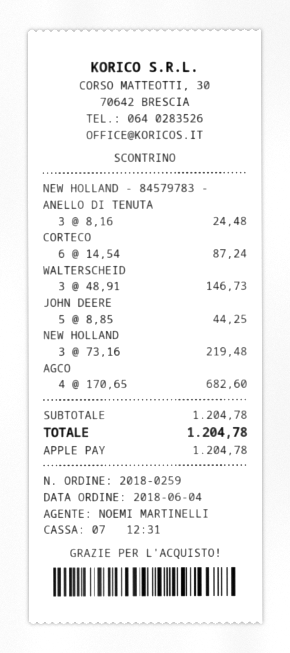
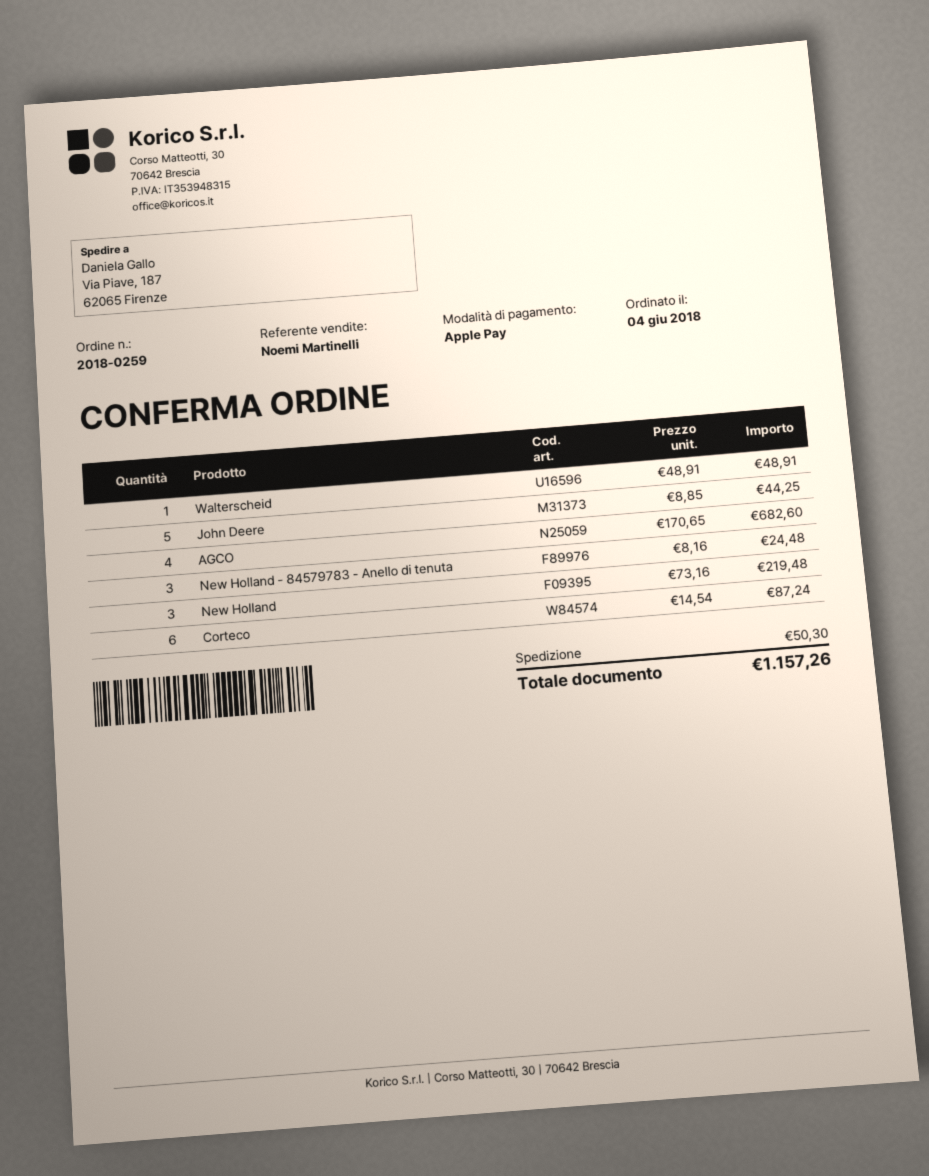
WALTERSCHEID: 3 x 48.91 = 146.73 -> 1 x 48.91 = 48.91
shipping: none -> 50.30
total: 1204.78 -> 1157.26

